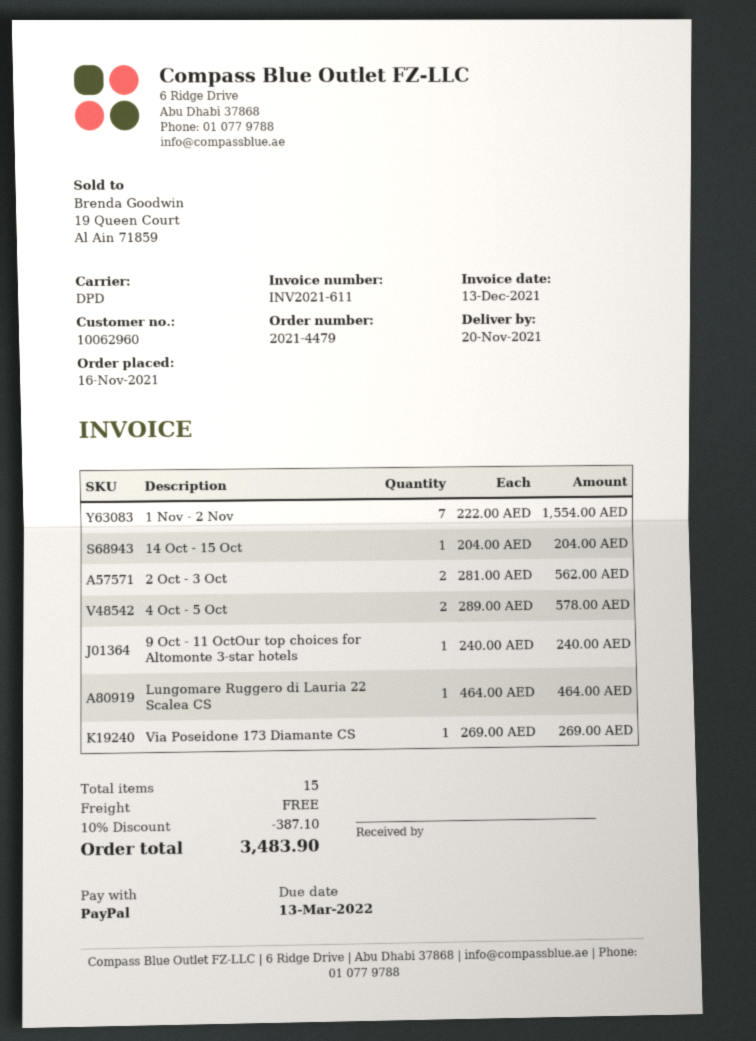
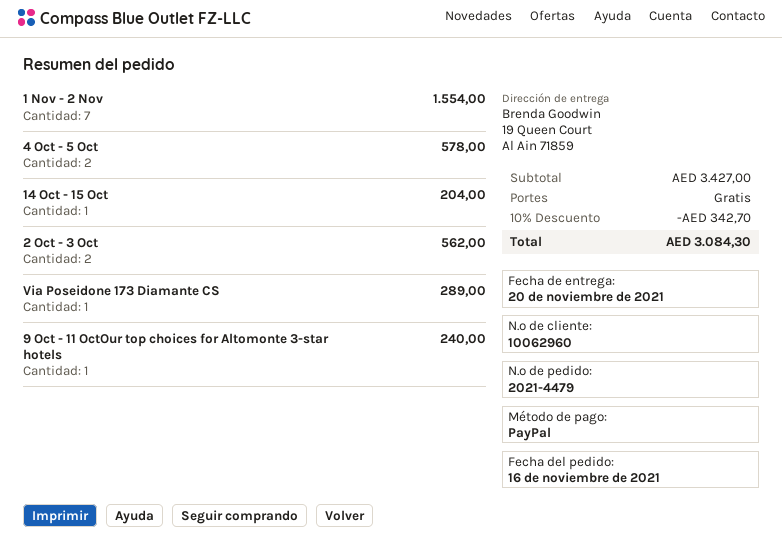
Lungomare Ruggero di Lauria 22 Scalea CS: 1 for 464.00 -> none
Via Poseidone 173 Diamante CS: 1 for 269.00 -> 1 for 289.00
discount: 10% = 387.10 -> 10% = 342.70
total: 3483.90 -> 3084.30

